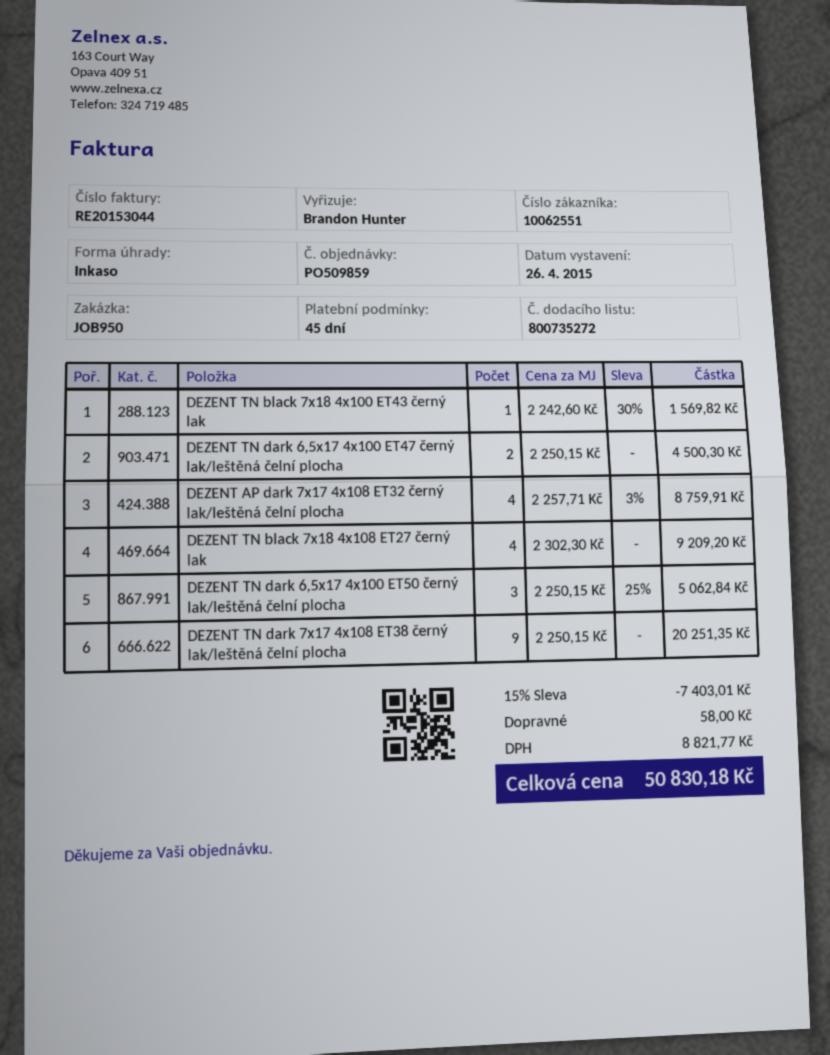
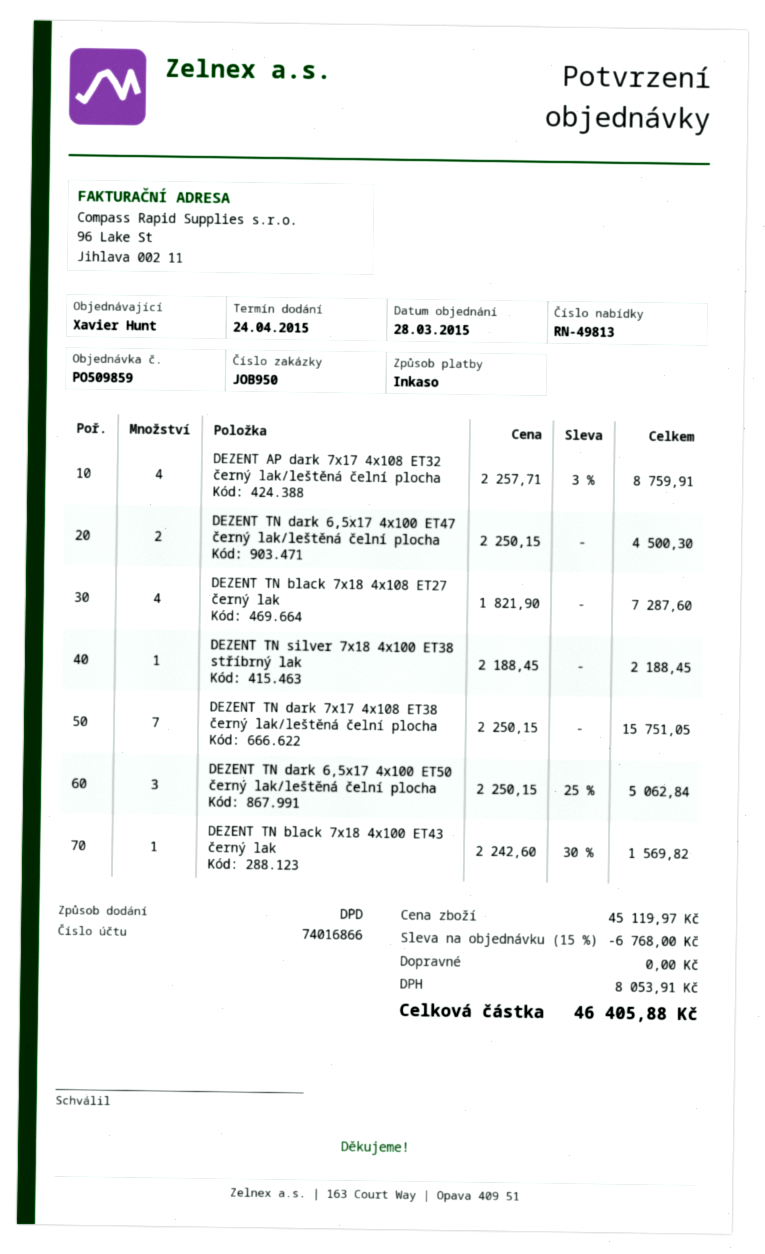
DEZENT TN black 7x18 4x108 ET27 černý lak: 4 x 2302.30 = 9209.20 -> 4 x 1821.90 = 7287.60
DEZENT TN dark 7x17 4x108 ET38 černý lak/leštěná čelní plocha: 9 x 2250.15 = 20251.35 -> 7 x 2250.15 = 15751.05
DEZENT TN silver 7x18 4x100 ET38 stříbrný lak: none -> 1 x 2188.45 = 2188.45
discount: 15% = 7403.01 -> 15% = 6768.00
shipping: 58.00 -> 0.00
tax: 8821.77 -> 8053.91
total: 50830.18 -> 46405.88

